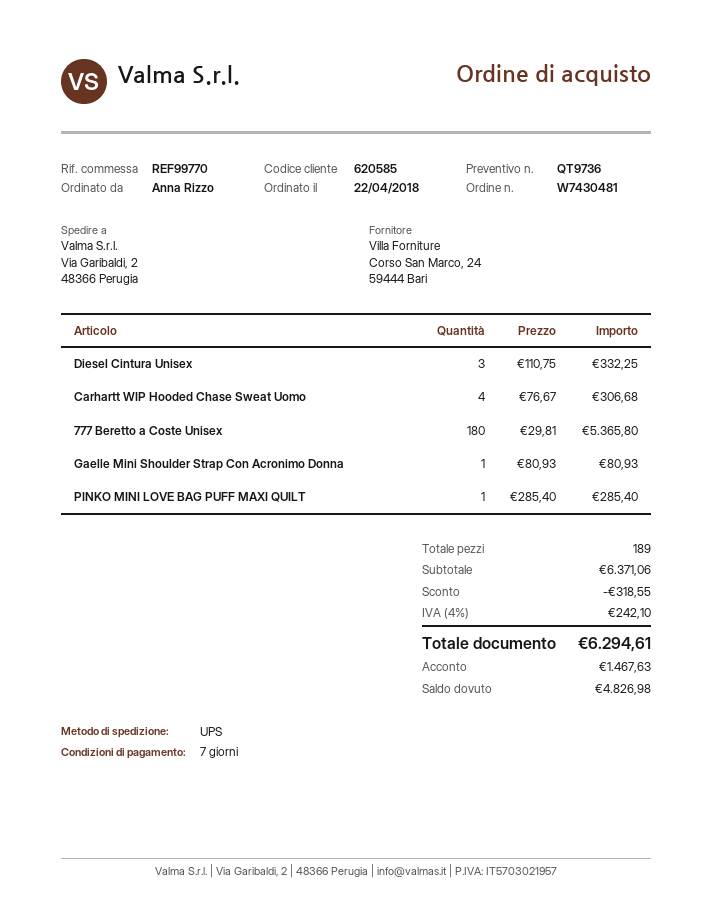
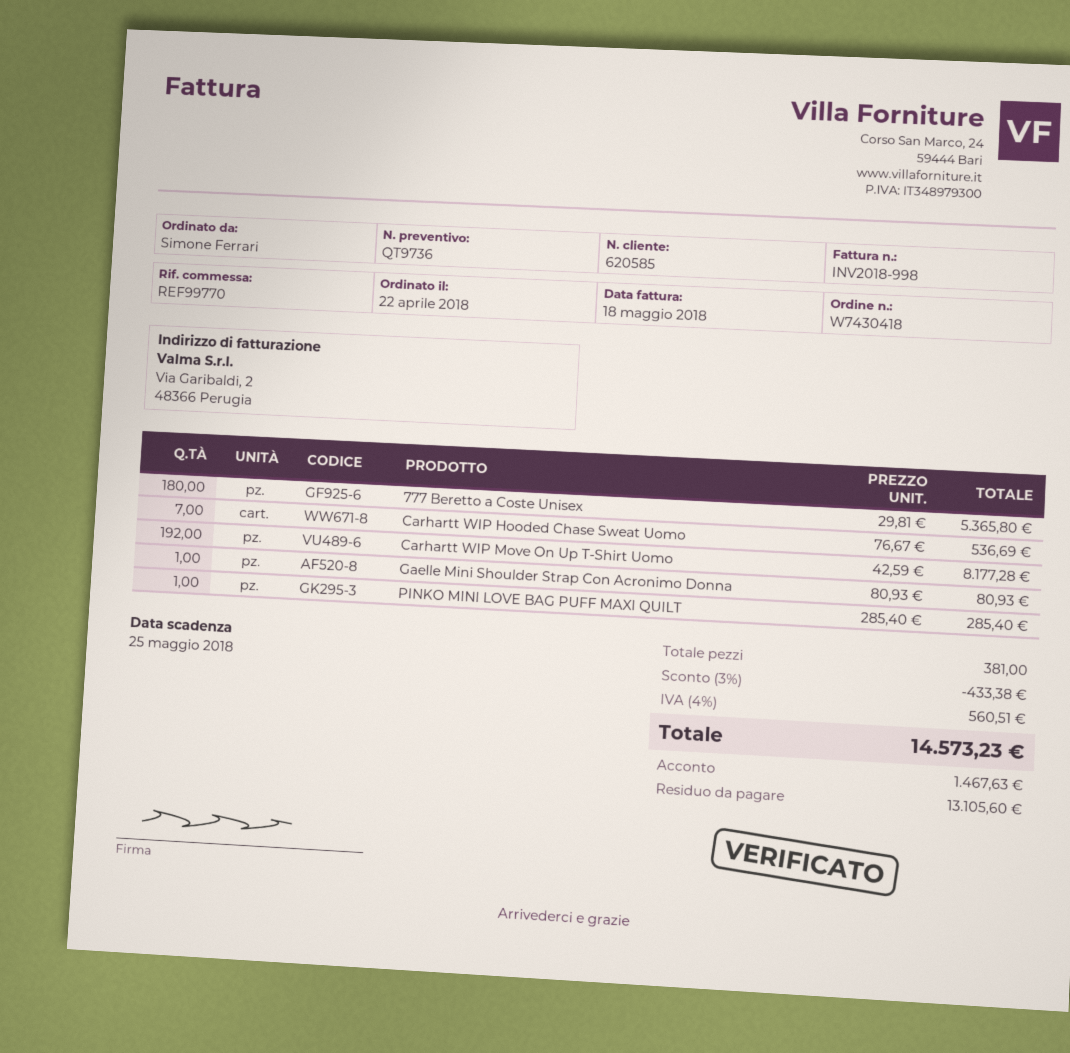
order number: W7430481 -> W7430418
ordered by: Anna Rizzo -> Simone Ferrari
Diesel Cintura Unisex: 3 x 110.75 = 332.25 -> none
Carhartt WIP Hooded Chase Sweat Uomo: 4 x 76.67 = 306.68 -> 7 x 76.67 = 536.69
Carhartt WIP Move On Up T-Shirt Uomo: none -> 192 x 42.59 = 8177.28
total quantity: 189 -> 381
discount: 318.55 -> 433.38
tax: 4% = 242.10 -> 4% = 560.51
total: 6294.61 -> 14573.23
balance: 4826.98 -> 13105.60

